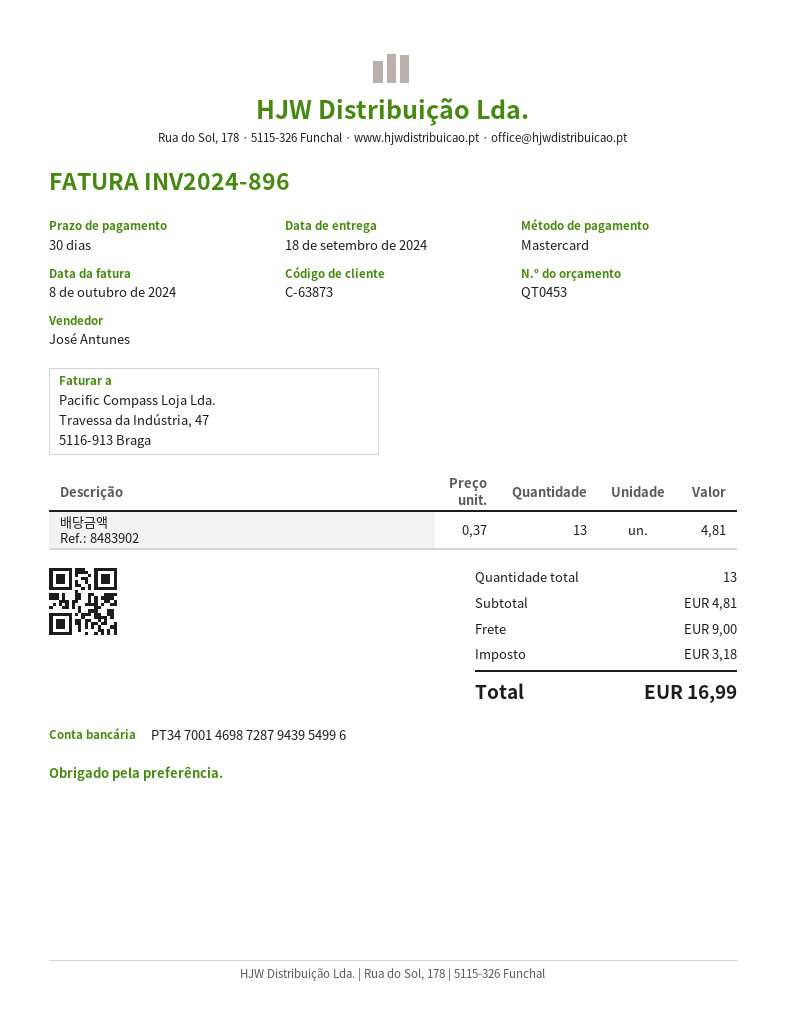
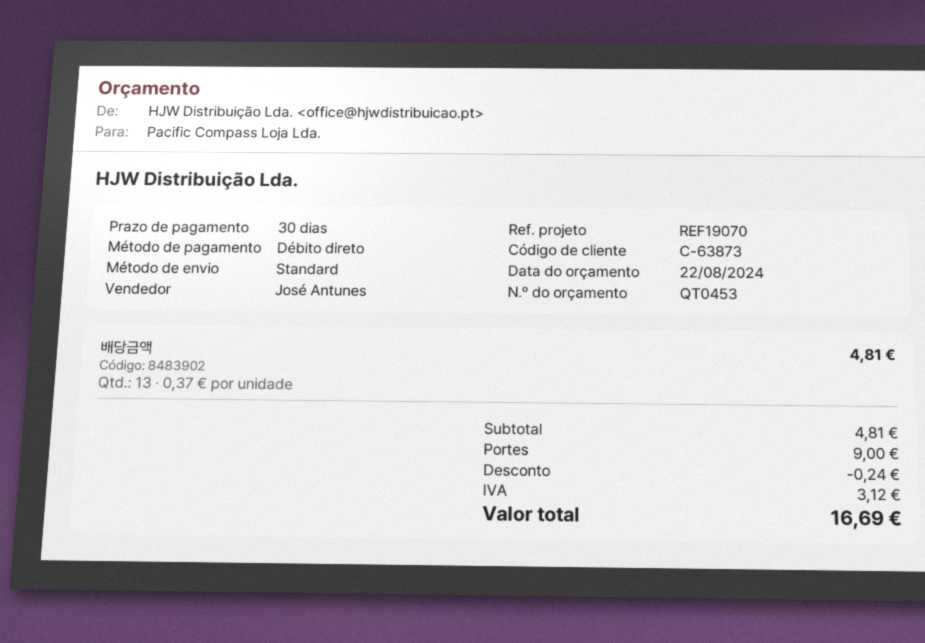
payment method: Mastercard -> direct debit
discount: none -> 0.24
tax: 3.18 -> 3.12
total: 16.99 -> 16.69

